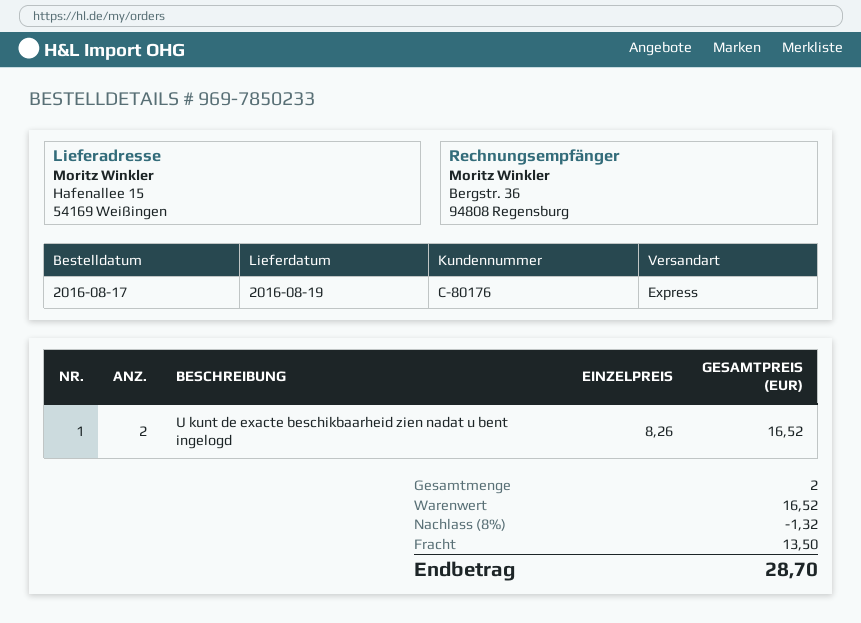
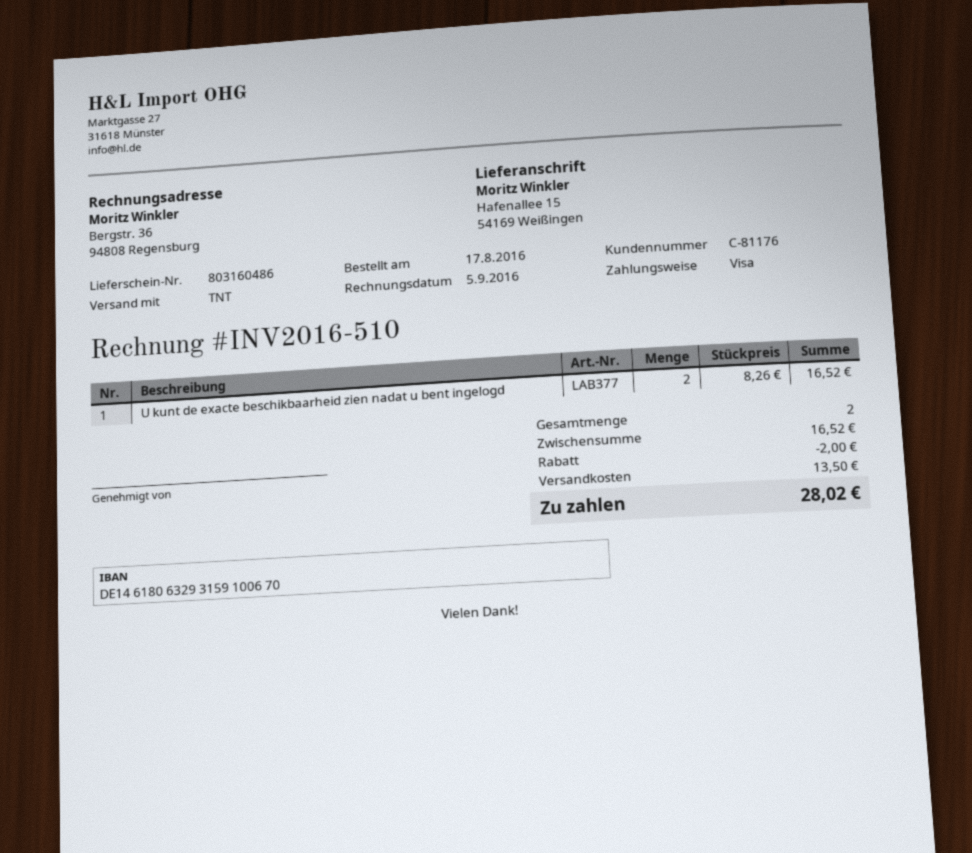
customer number: C-80176 -> C-81176
shipping method: express -> TNT
discount: 1.32 -> 2.00
total: 28.70 -> 28.02

